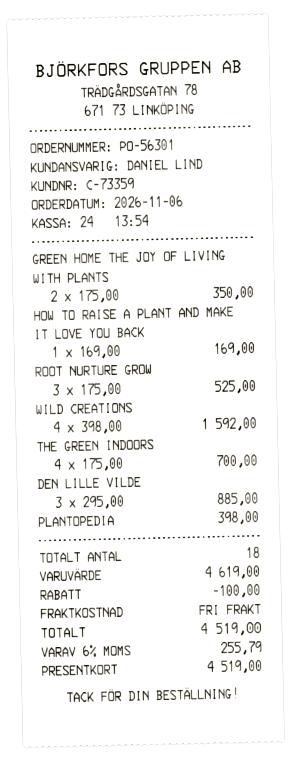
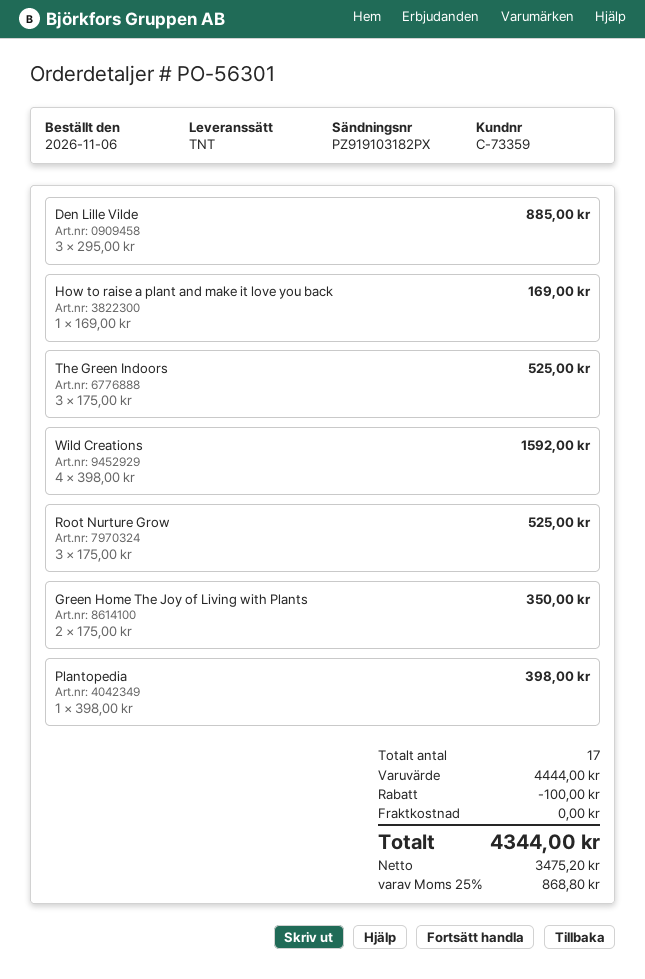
THE GREEN INDOORS: 4 x 175.00 = 700.00 -> 3 x 175.00 = 525.00
total quantity: 18 -> 17
subtotal: 4619.00 -> 4444.00
tax: 6% = 255.79 -> 25% = 868.80
total: 4519.00 -> 4344.00

